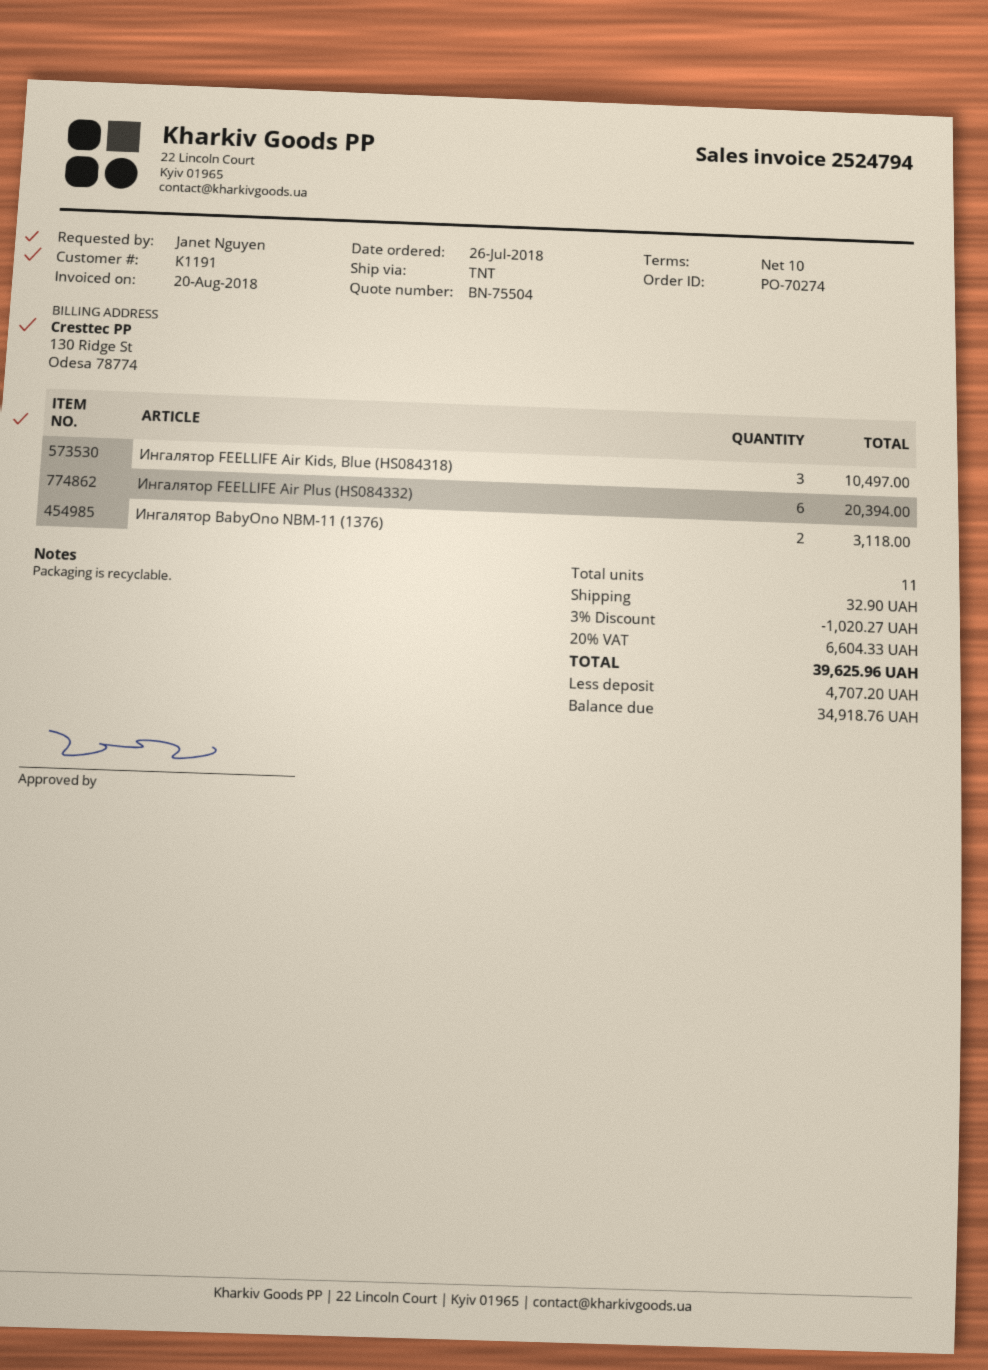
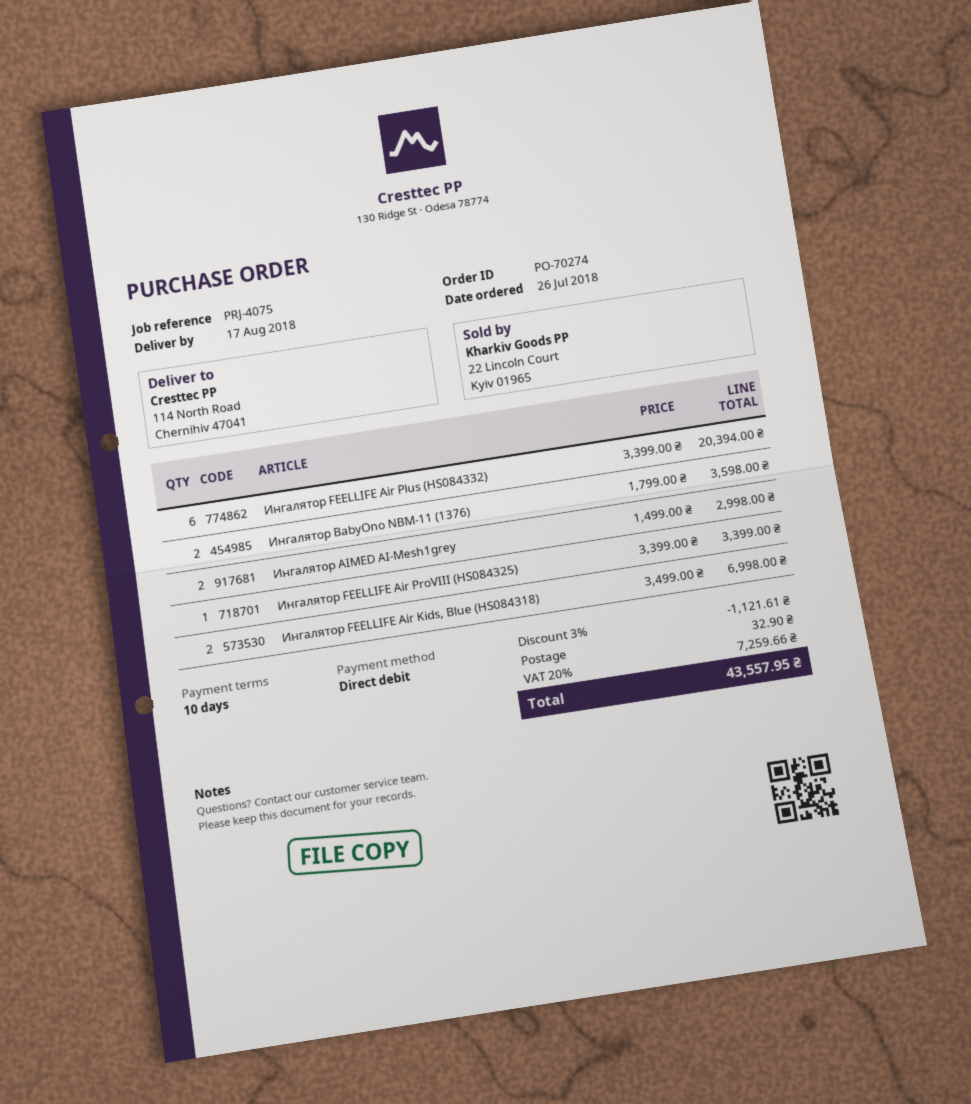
Ингалятор FEELLIFE Air Kids, Blue (HS084318): 3 for 10497.00 -> 2 for 6998.00
Ингалятор BabyOno NBM-11 (1376): 2 for 3118.00 -> 2 for 3598.00
Ингалятор AIMED AI-Mesh1grey: none -> 2 for 2998.00
Ингалятор FEELLIFE Air ProVIII (HS084325): none -> 1 for 3399.00
discount: 3% = 1020.27 -> 3% = 1121.61
tax: 20% = 6604.33 -> 20% = 7259.66
total: 39625.96 -> 43557.95

